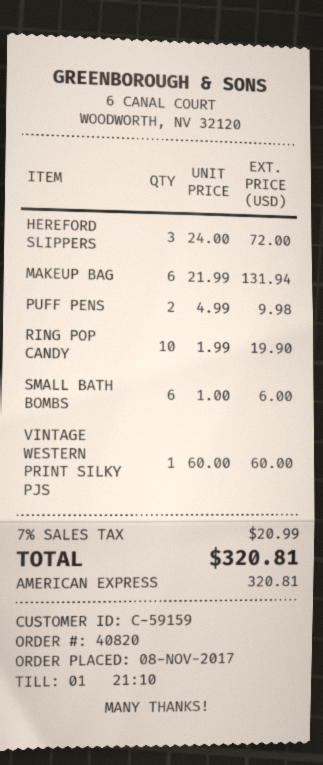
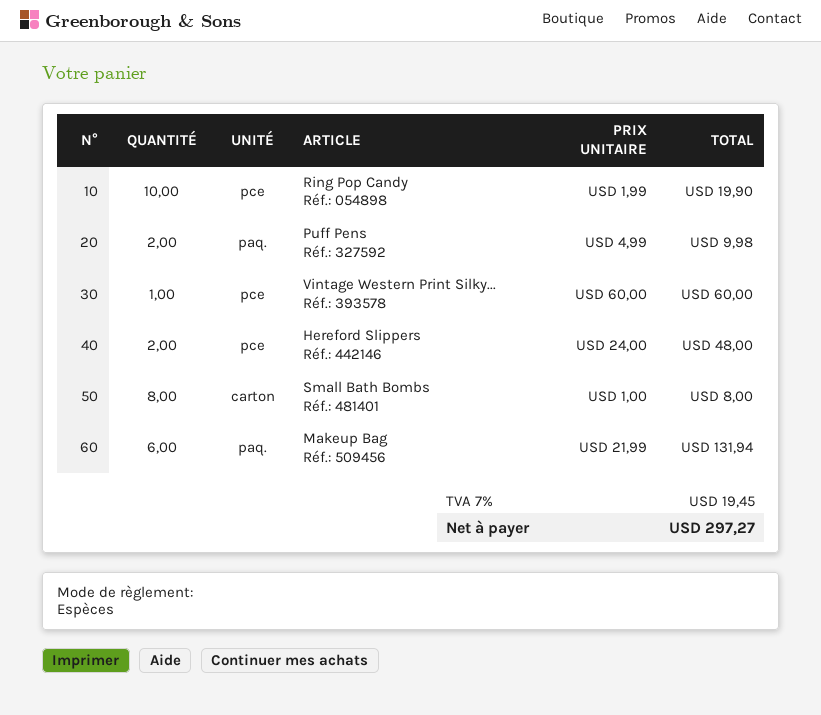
payment method: American Express -> cash
HEREFORD SLIPPERS: 3 x 24.00 = 72.00 -> 2 x 24.00 = 48.00
SMALL BATH BOMBS: 6 x 1.00 = 6.00 -> 8 x 1.00 = 8.00
tax: 7% = 20.99 -> 7% = 19.45
total: 320.81 -> 297.27

